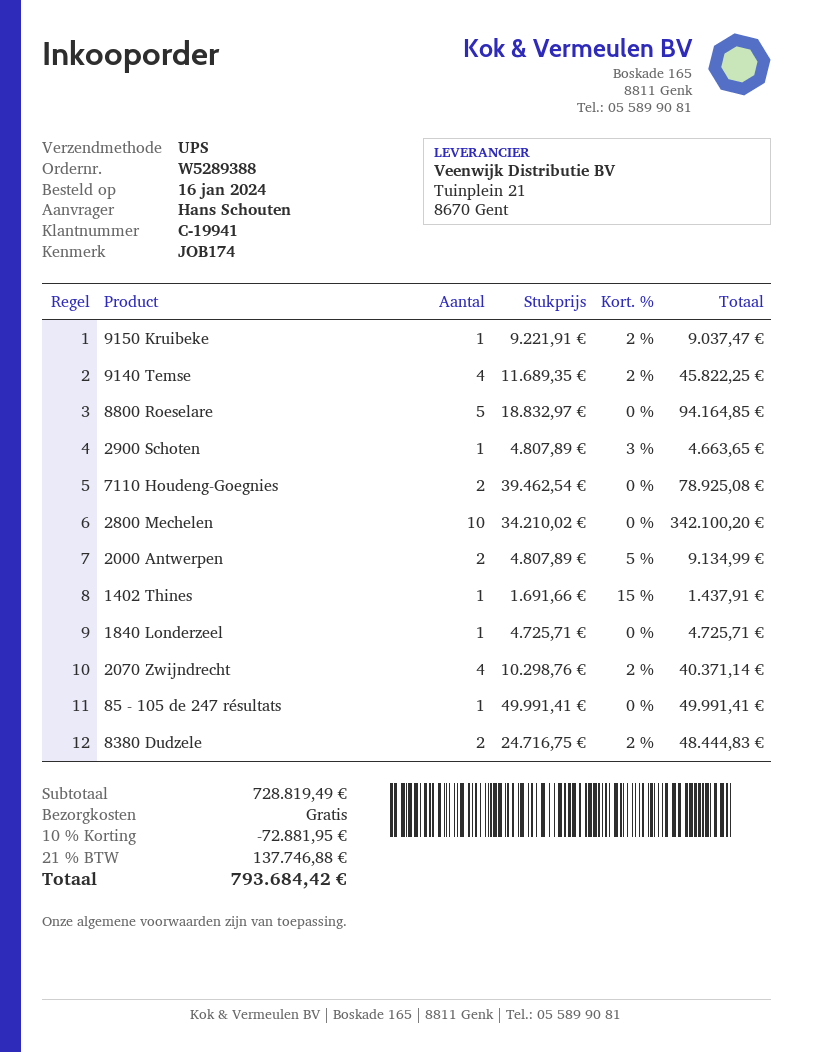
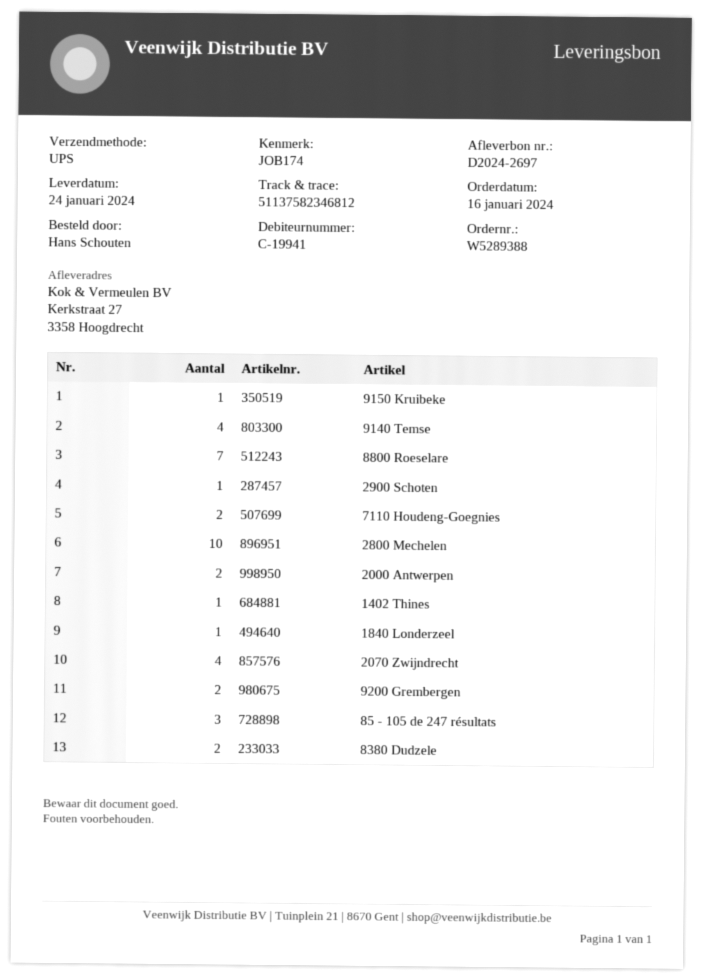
8800 Roeselare: 5 -> 7
85 - 105 de 247 résultats: 1 -> 3
9200 Grembergen: none -> 2

